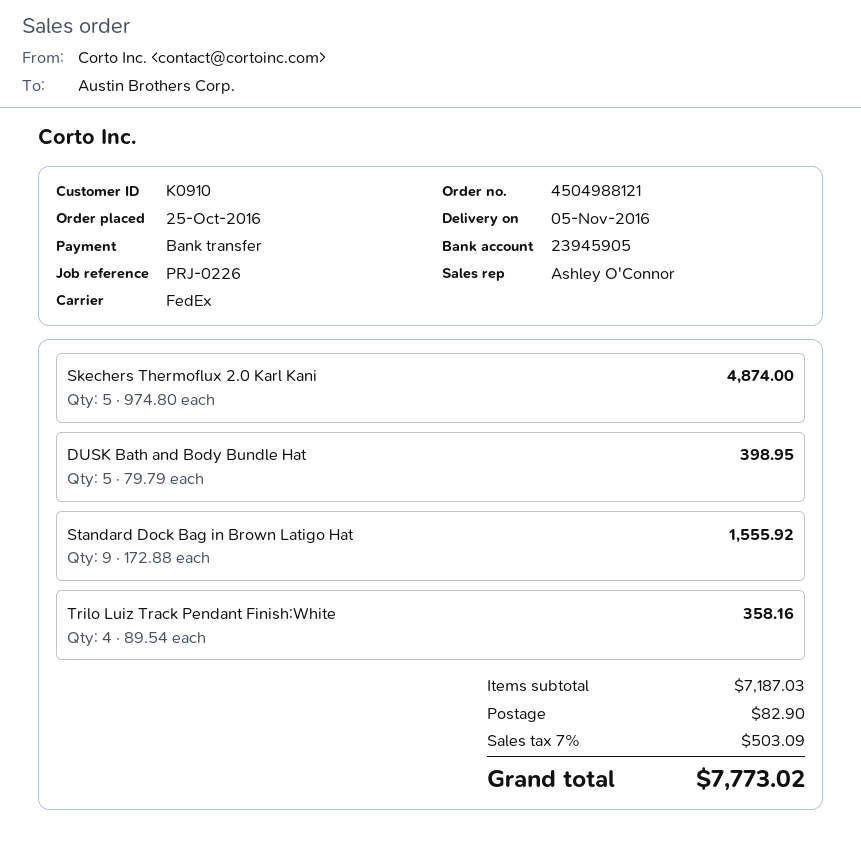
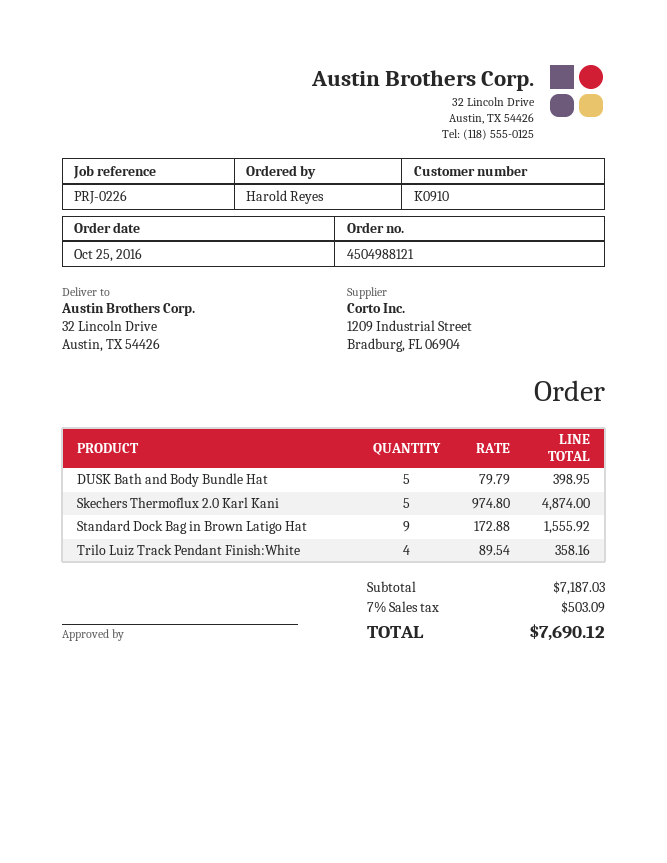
shipping: 82.90 -> none
total: 7773.02 -> 7690.12

